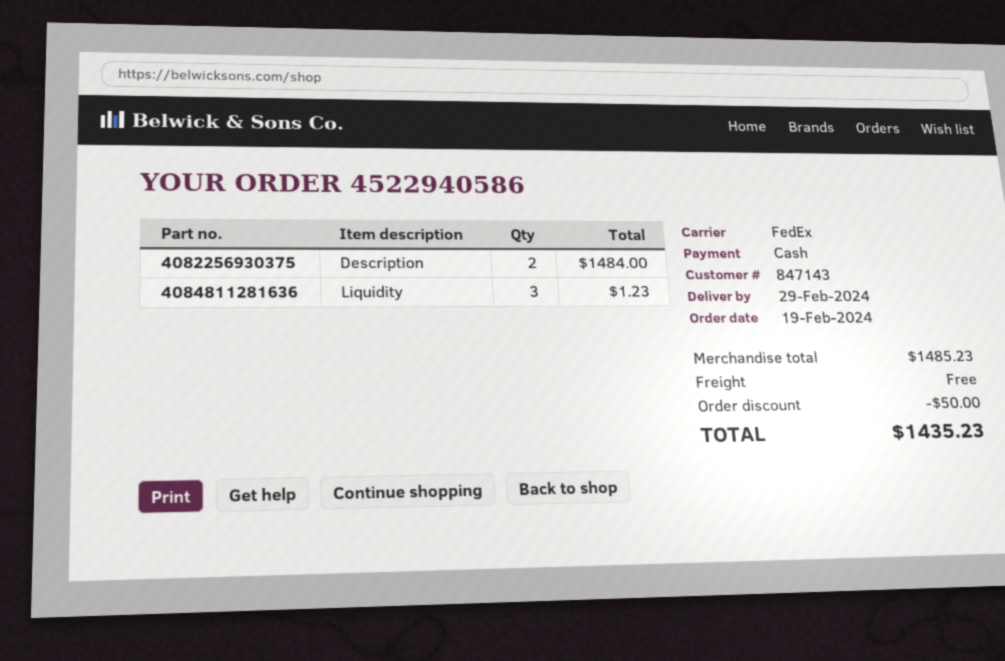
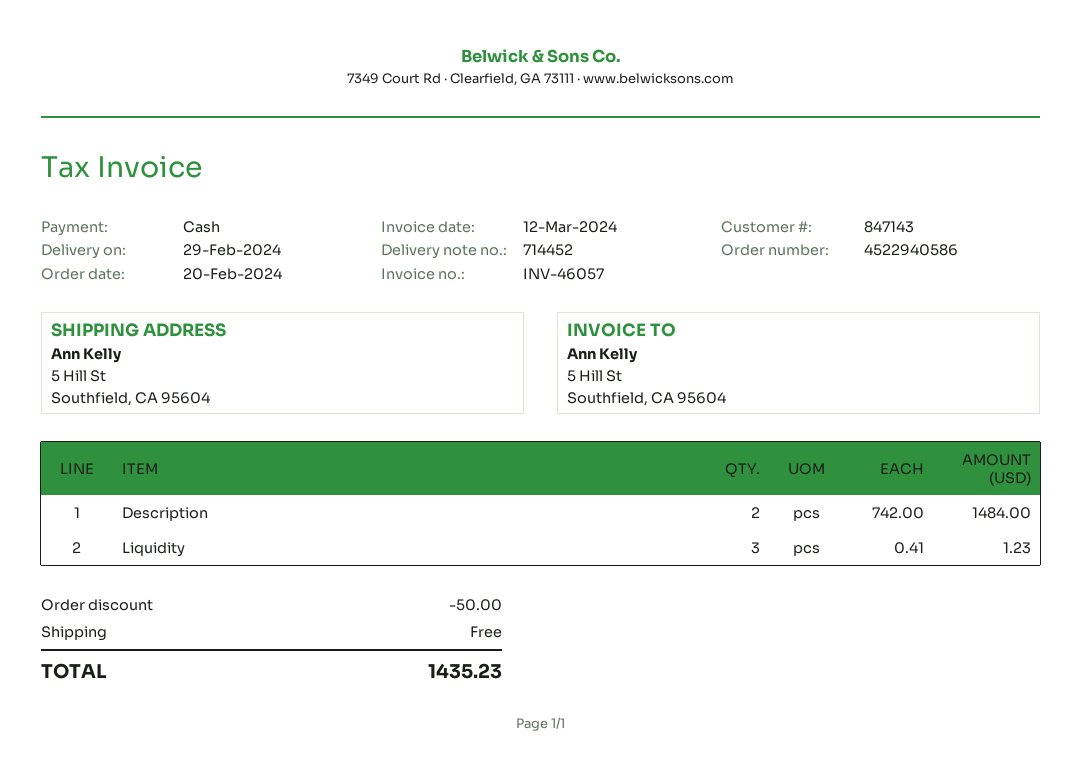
order date: 2024-02-19 -> 2024-02-20

